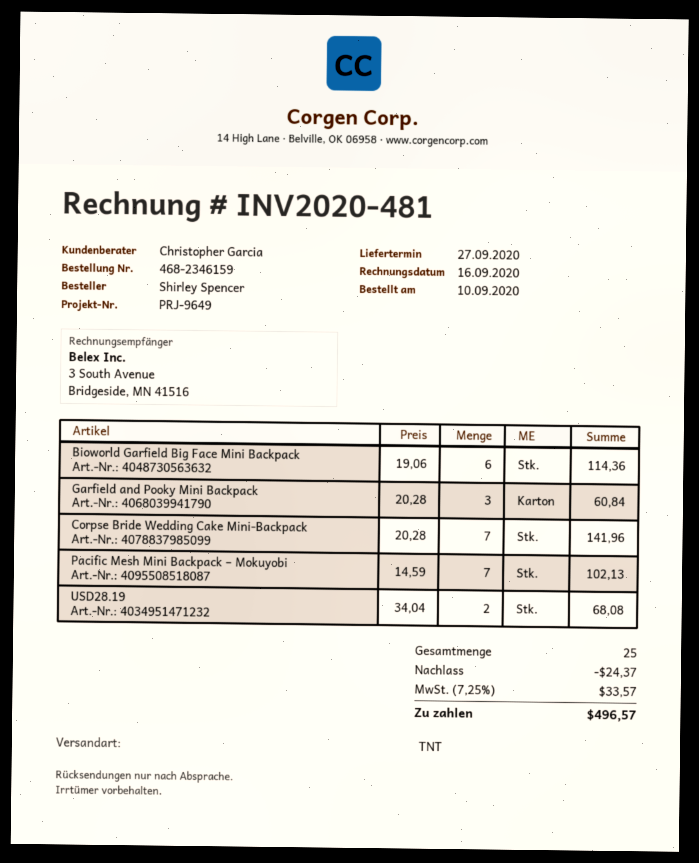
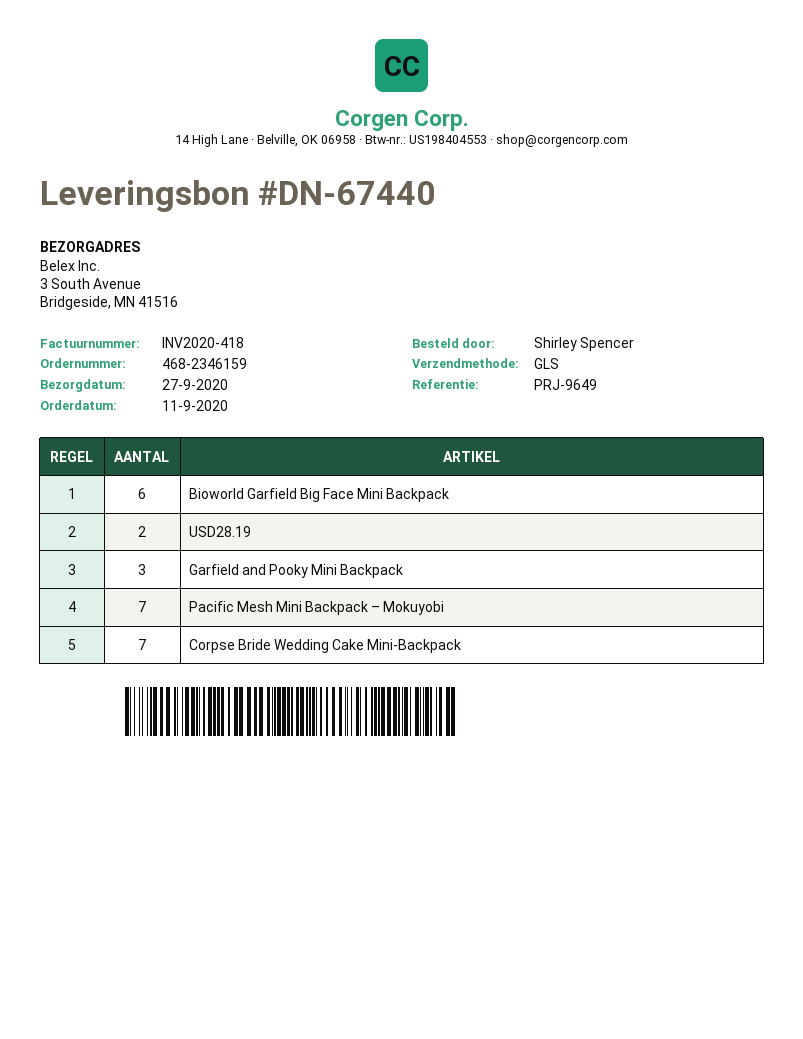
order date: 2020-09-10 -> 2020-09-11
invoice number: INV2020-481 -> INV2020-418
shipping method: TNT -> GLS

